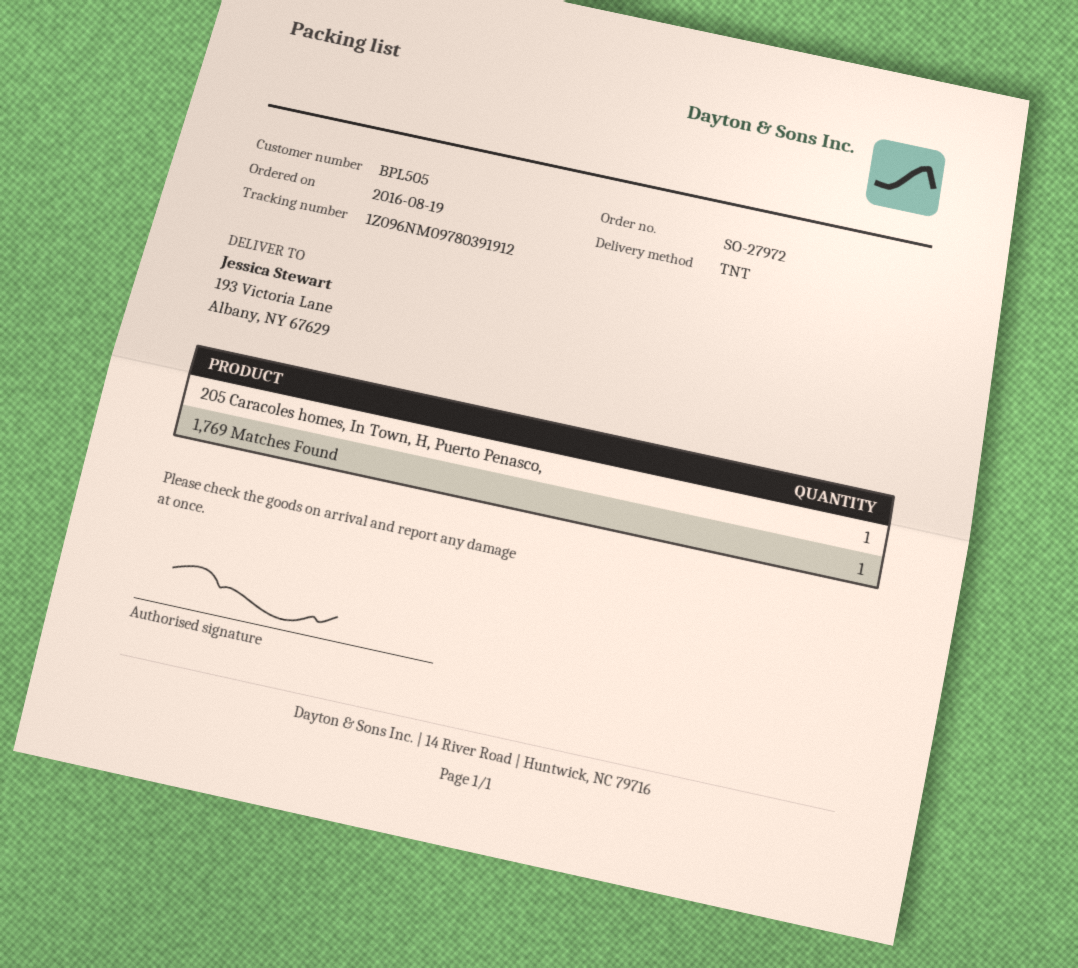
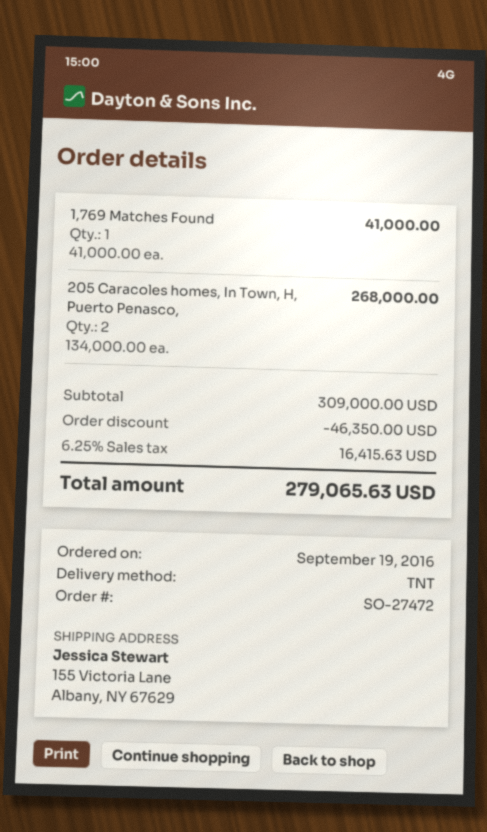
order number: SO-27972 -> SO-27472
order date: 2016-08-19 -> 2016-09-19
ship to: 193 Victoria Lane, Albany, NY 67629 -> 155 Victoria Lane, Albany, NY 67629
205 Caracoles homes, In Town, H, Puerto Penasco,: 1 -> 2

